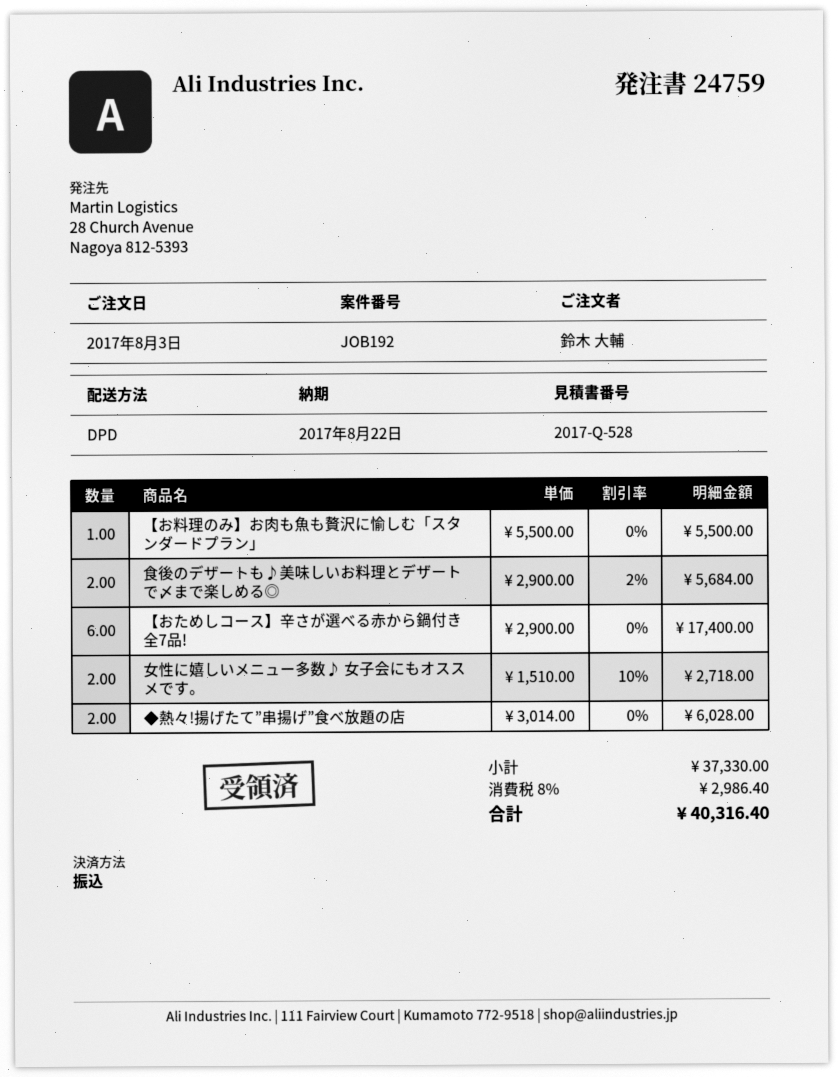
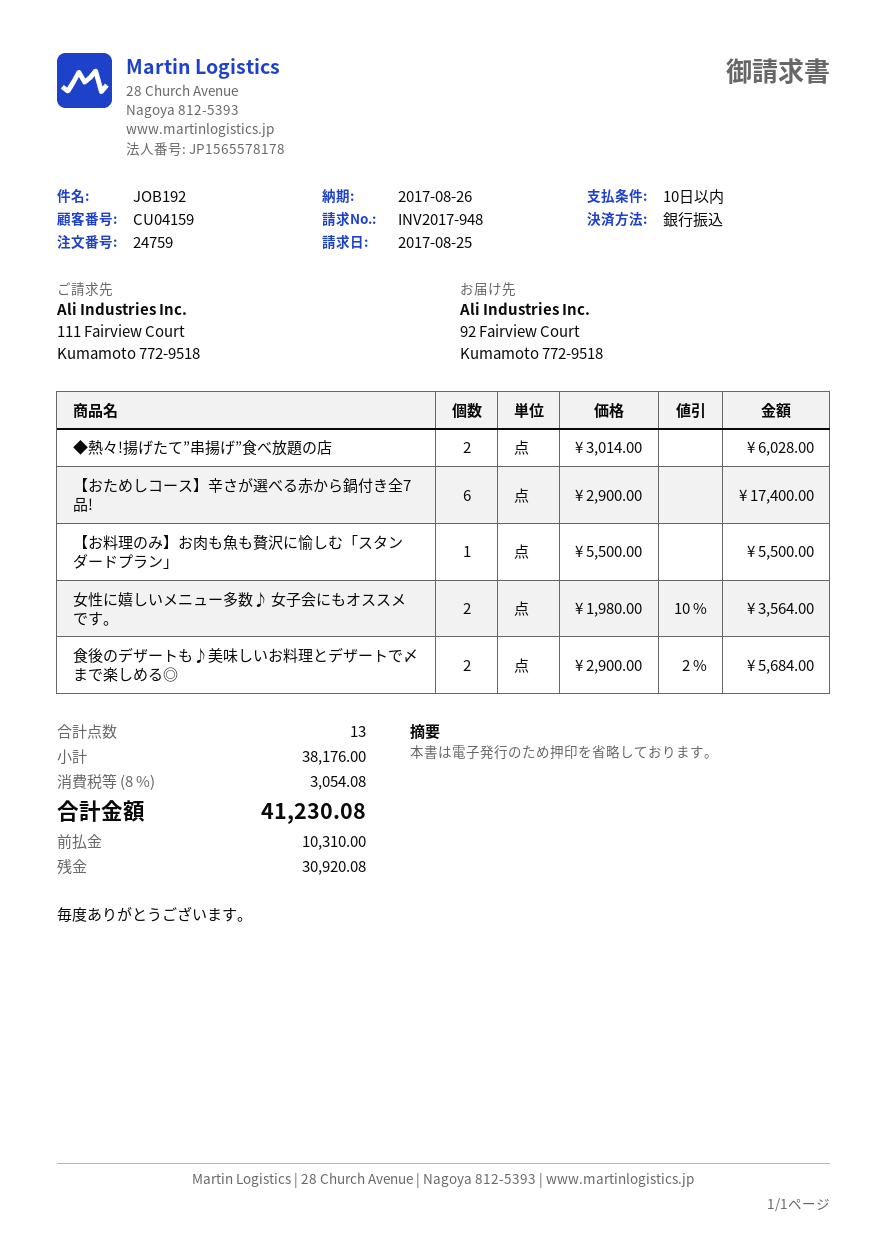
delivery date: 2017-08-22 -> 2017-08-26
女性に嬉しいメニュー多数♪ 女子会にもオススメです。: 2 x 1510.00 - 10% = 2718.00 -> 2 x 1980.00 - 10% = 3564.00
subtotal: 37330.00 -> 38176.00
tax: 8% = 2986.40 -> 8% = 3054.08
total: 40316.40 -> 41230.08

